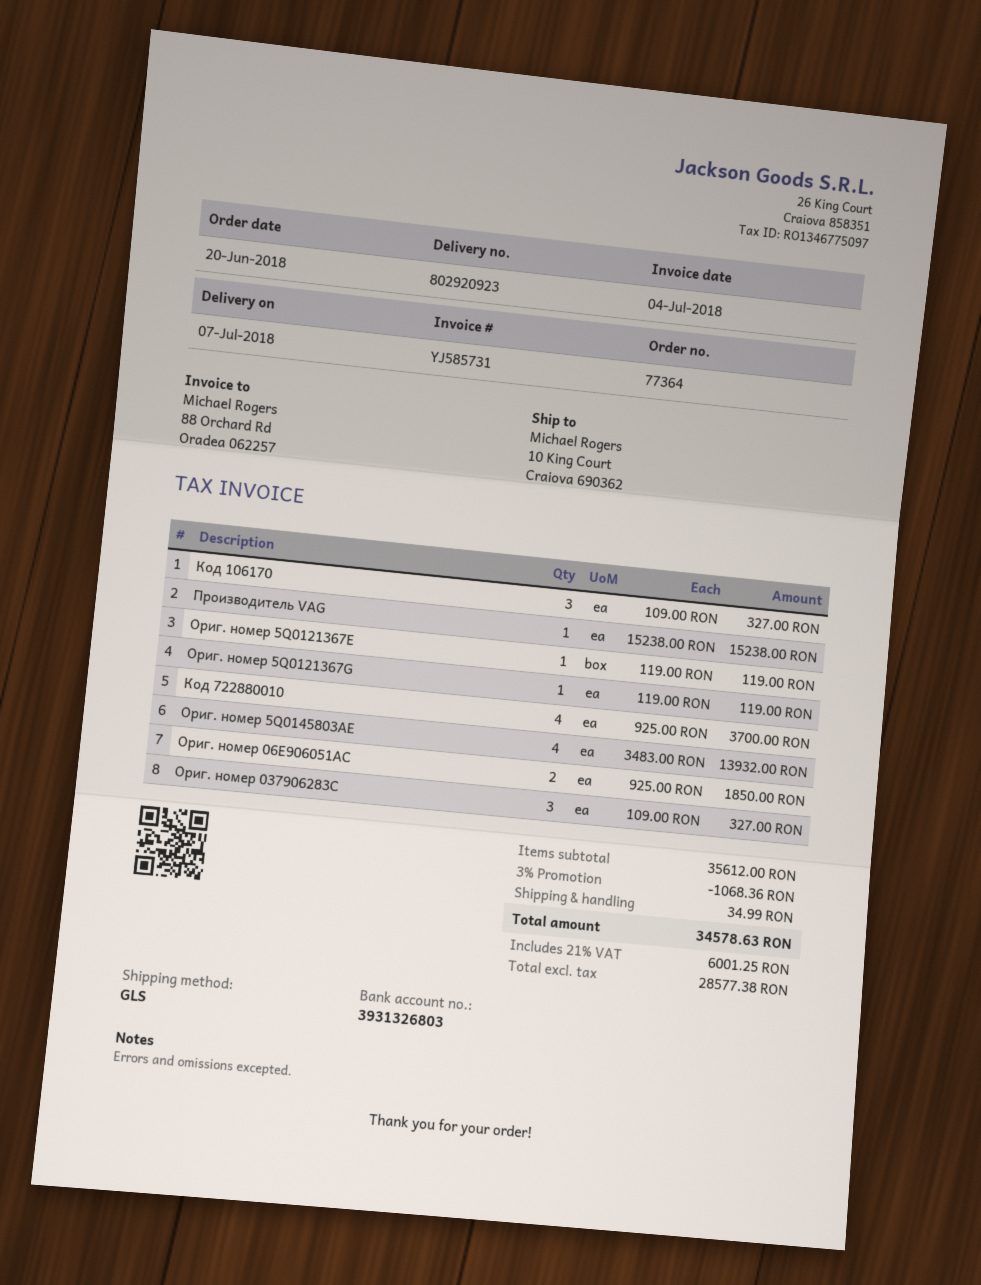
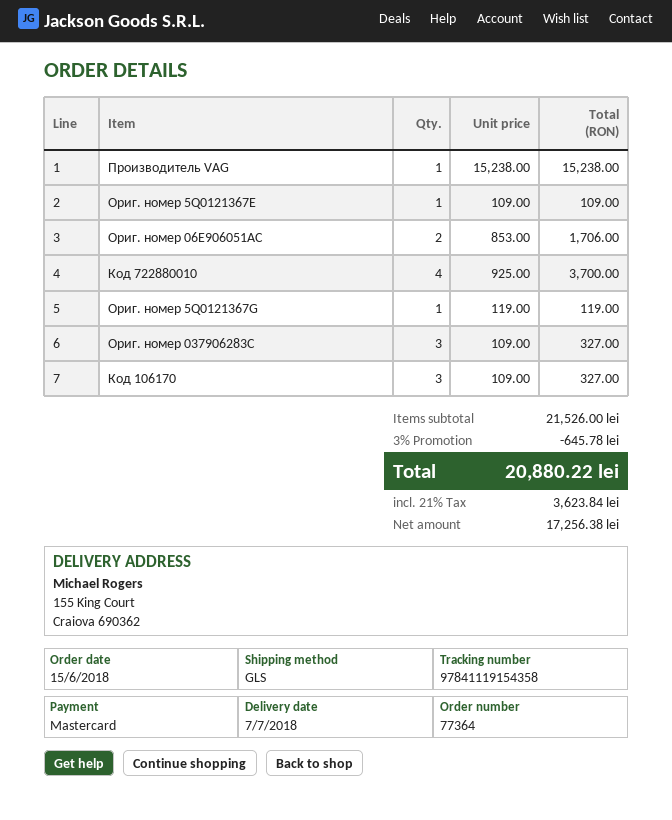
order date: 2018-06-20 -> 2018-06-15
ship to: 10 King Court, Craiova 690362 -> 155 King Court, Craiova 690362
Ориг. номер 5Q0121367E: 1 x 119.00 = 119.00 -> 1 x 109.00 = 109.00
Ориг. номер 5Q0145803AE: 4 x 3483.00 = 13932.00 -> none
Ориг. номер 06E906051AC: 2 x 925.00 = 1850.00 -> 2 x 853.00 = 1706.00
subtotal: 35612.00 -> 21526.00
discount: 3% = 1068.36 -> 3% = 645.78
shipping: 34.99 -> none
net: 28577.38 -> 17256.38
tax: 21% = 6001.25 -> 21% = 3623.84
total: 34578.63 -> 20880.22

